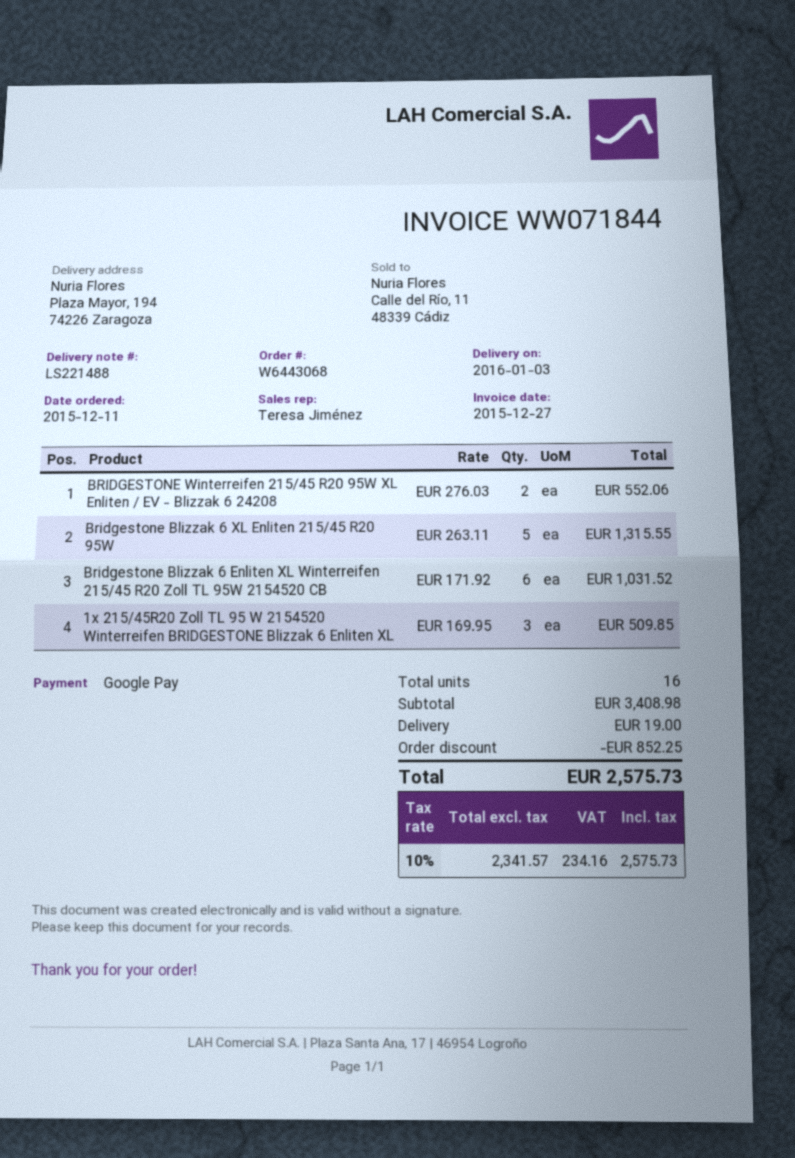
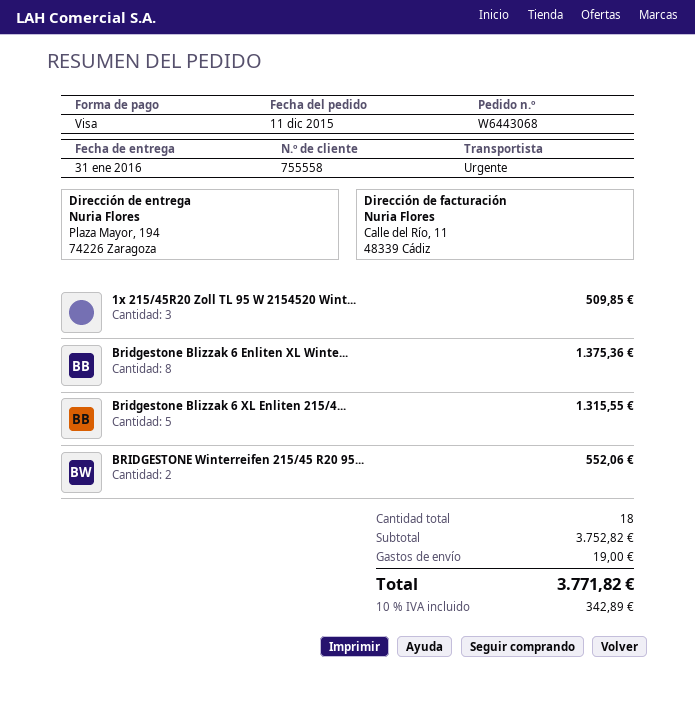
delivery date: 2016-01-03 -> 2016-01-31
payment method: Google Pay -> Visa
Bridgestone Blizzak 6 Enliten XL Winterreifen 215/45 R20 Zoll TL 95W 2154520 CB: 6 for 1031.52 -> 8 for 1375.36
total quantity: 16 -> 18
subtotal: 3408.98 -> 3752.82
discount: 852.25 -> none
tax: 10% = 234.16 -> 10% = 342.89
total: 2575.73 -> 3771.82

